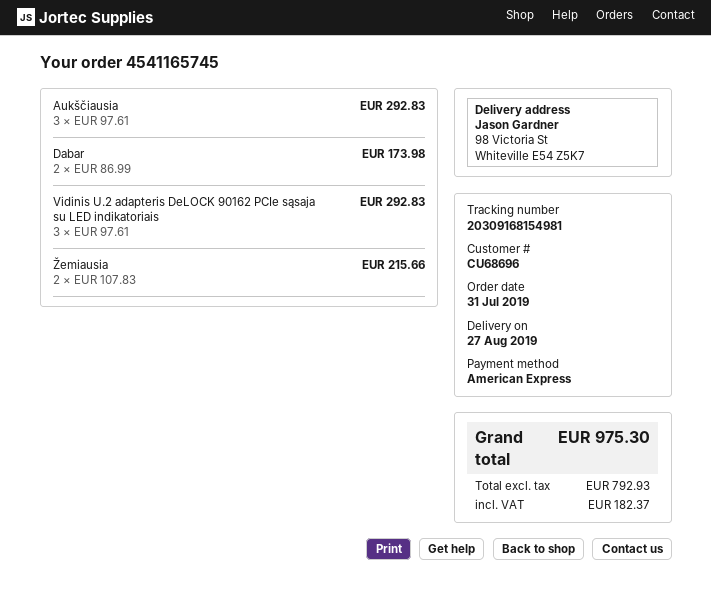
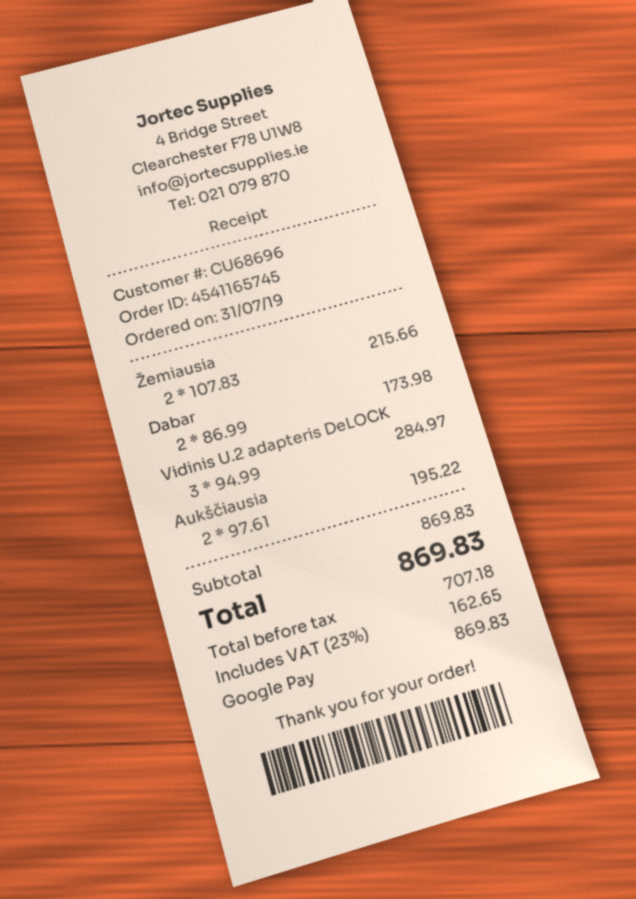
payment method: American Express -> Google Pay
Aukščiausia: 3 x 97.61 = 292.83 -> 2 x 97.61 = 195.22
Vidinis U.2 adapteris DeLOCK 90162 PCIe sąsaja su LED indikatoriais: 3 x 97.61 = 292.83 -> 3 x 94.99 = 284.97
net: 792.93 -> 707.18
tax: 182.37 -> 162.65
total: 975.30 -> 869.83

